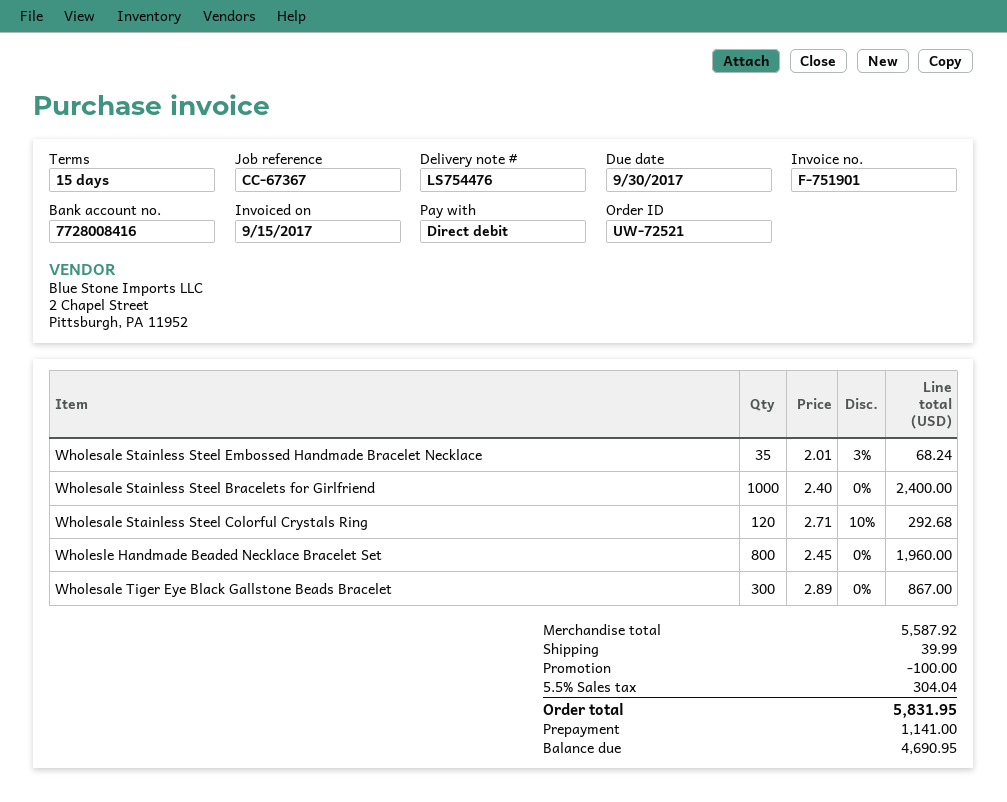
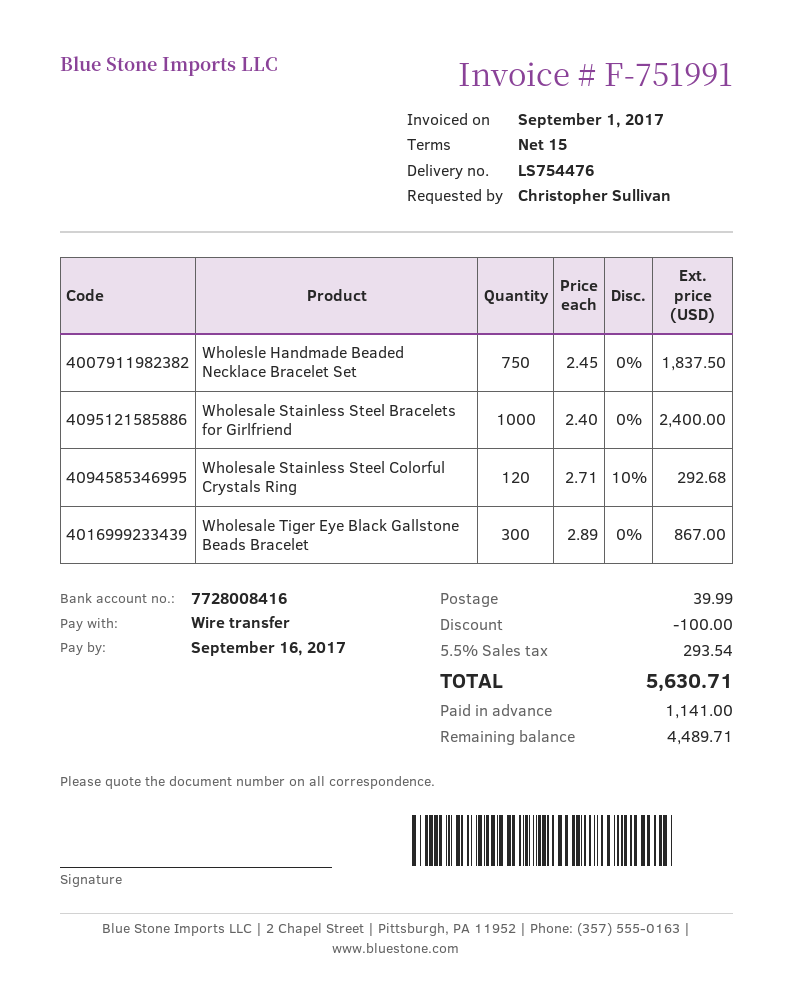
invoice number: F-751901 -> F-751991
invoice date: 2017-09-15 -> 2017-09-01
due date: 2017-09-30 -> 2017-09-16
payment method: direct debit -> bank transfer
Wholesale Stainless Steel Embossed Handmade Bracelet Necklace: 35 x 2.01 - 3% = 68.24 -> none
Wholesle Handmade Beaded Necklace Bracelet Set: 800 x 2.45 = 1960.00 -> 750 x 2.45 = 1837.50
tax: 5.5% = 304.04 -> 5.5% = 293.54
total: 5831.95 -> 5630.71
balance: 4690.95 -> 4489.71

